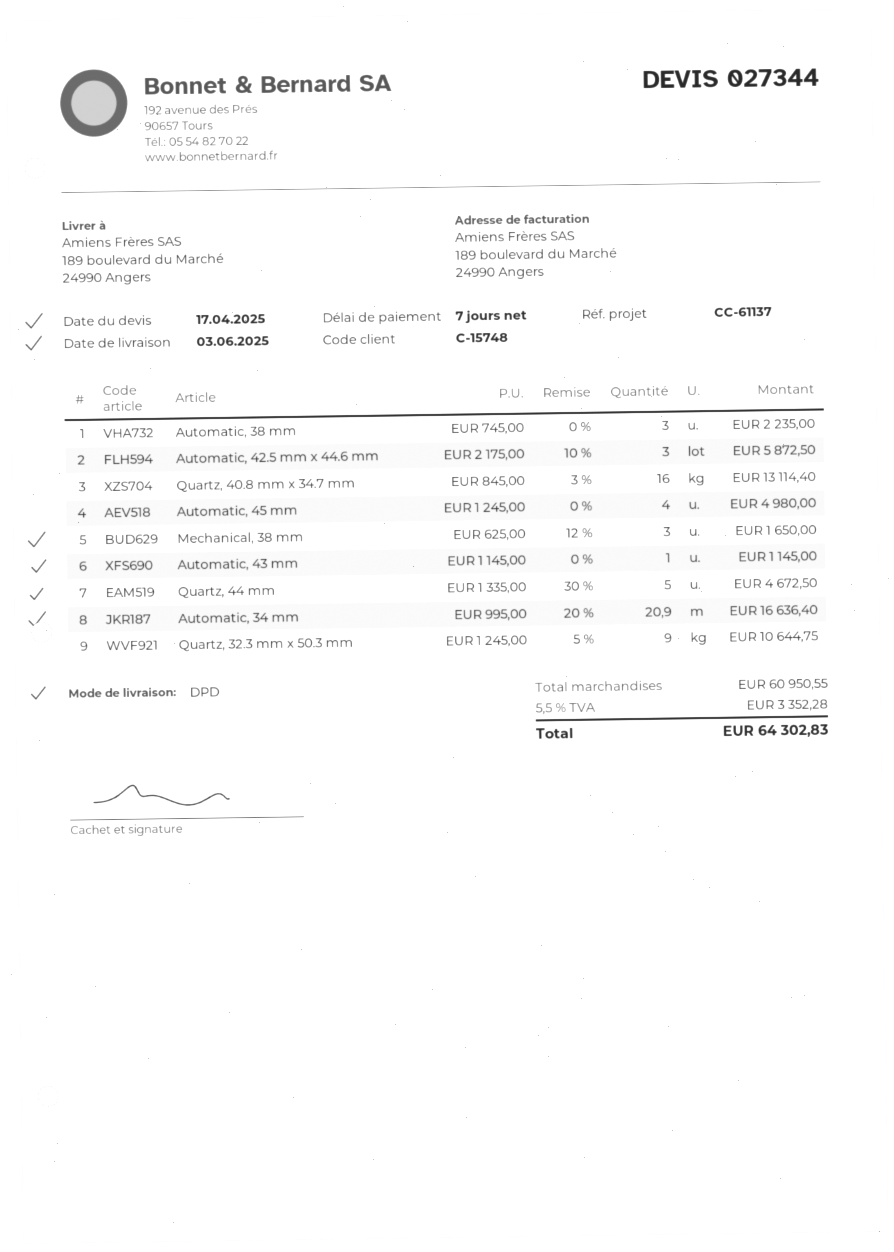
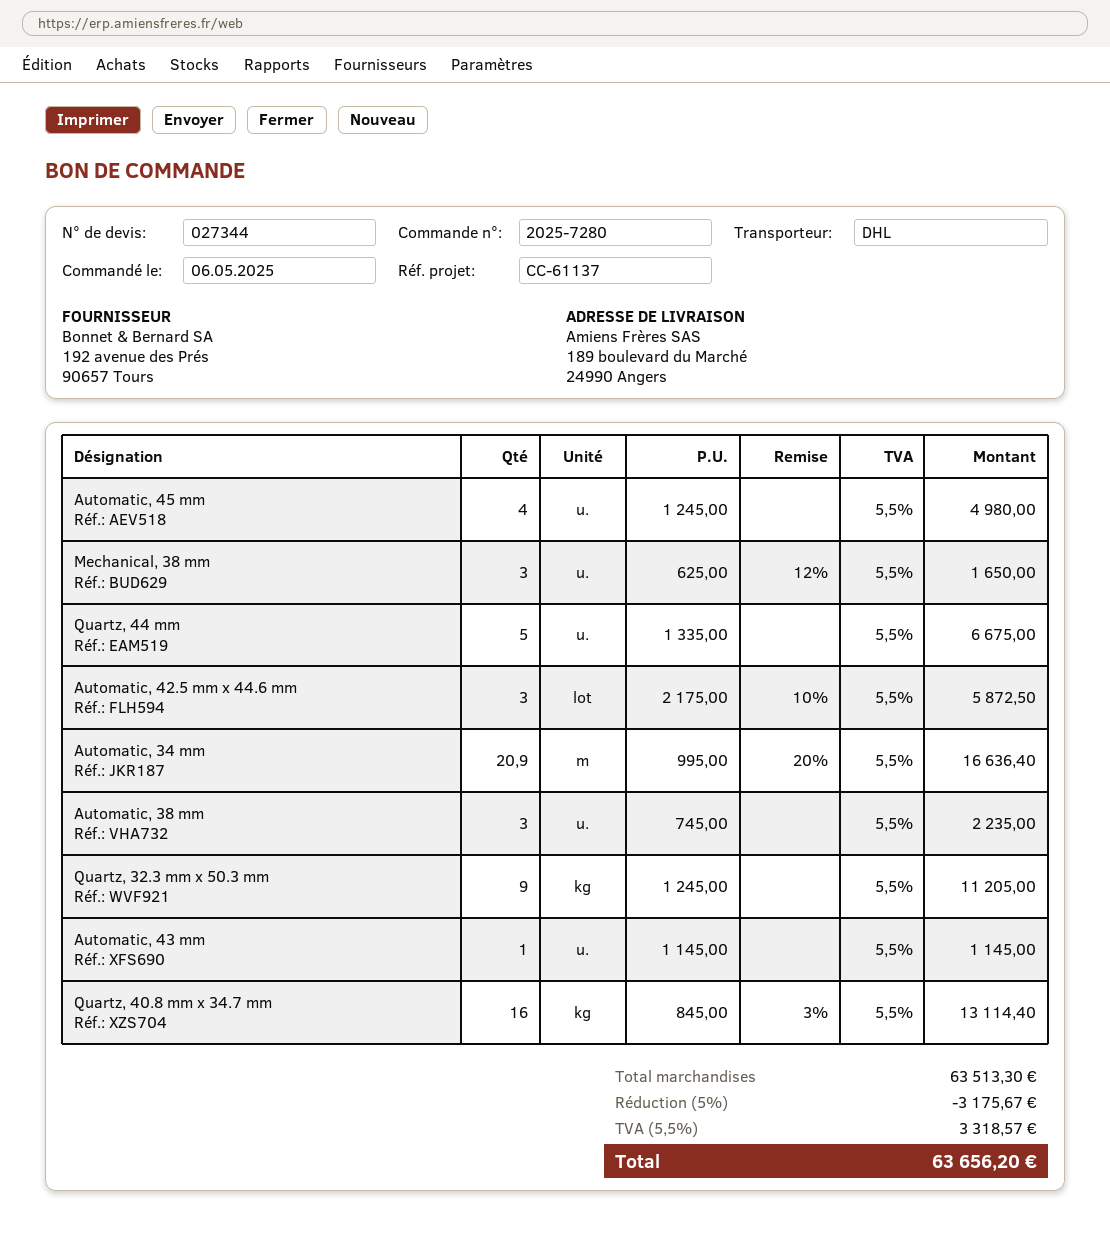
shipping method: DPD -> DHL
Quartz, 44 mm: 5 x 1335.00 - 30% = 4672.50 -> 5 x 1335.00 = 6675.00
Quartz, 32.3 mm x 50.3 mm: 9 x 1245.00 - 5% = 10644.75 -> 9 x 1245.00 = 11205.00
subtotal: 60950.55 -> 63513.30
discount: none -> 5% = 3175.67
tax: 5.5% = 3352.28 -> 5.5% = 3318.57
total: 64302.83 -> 63656.20

